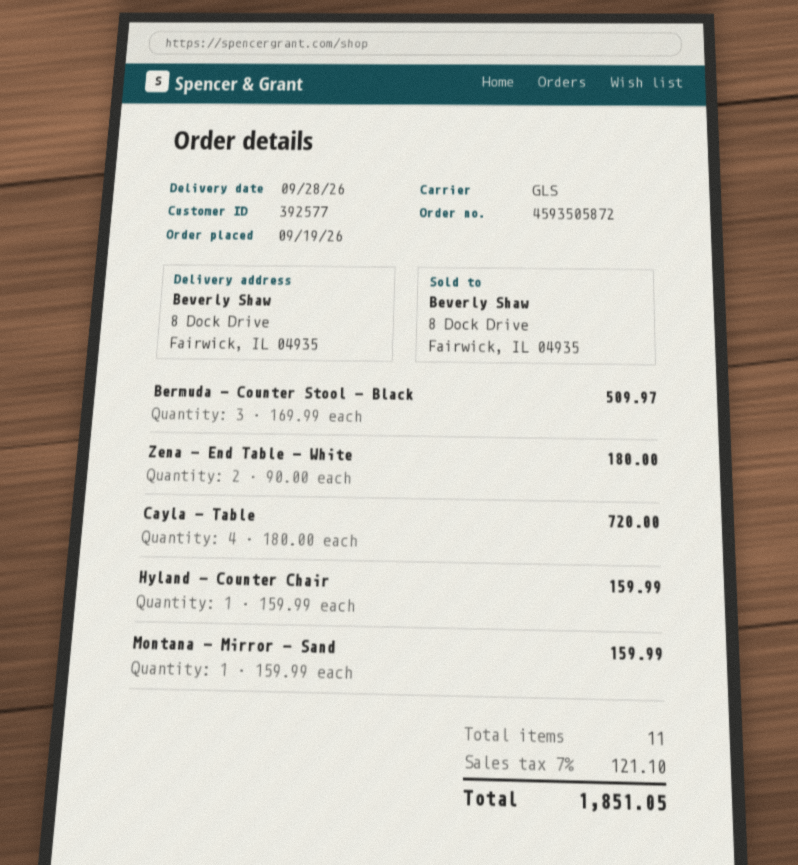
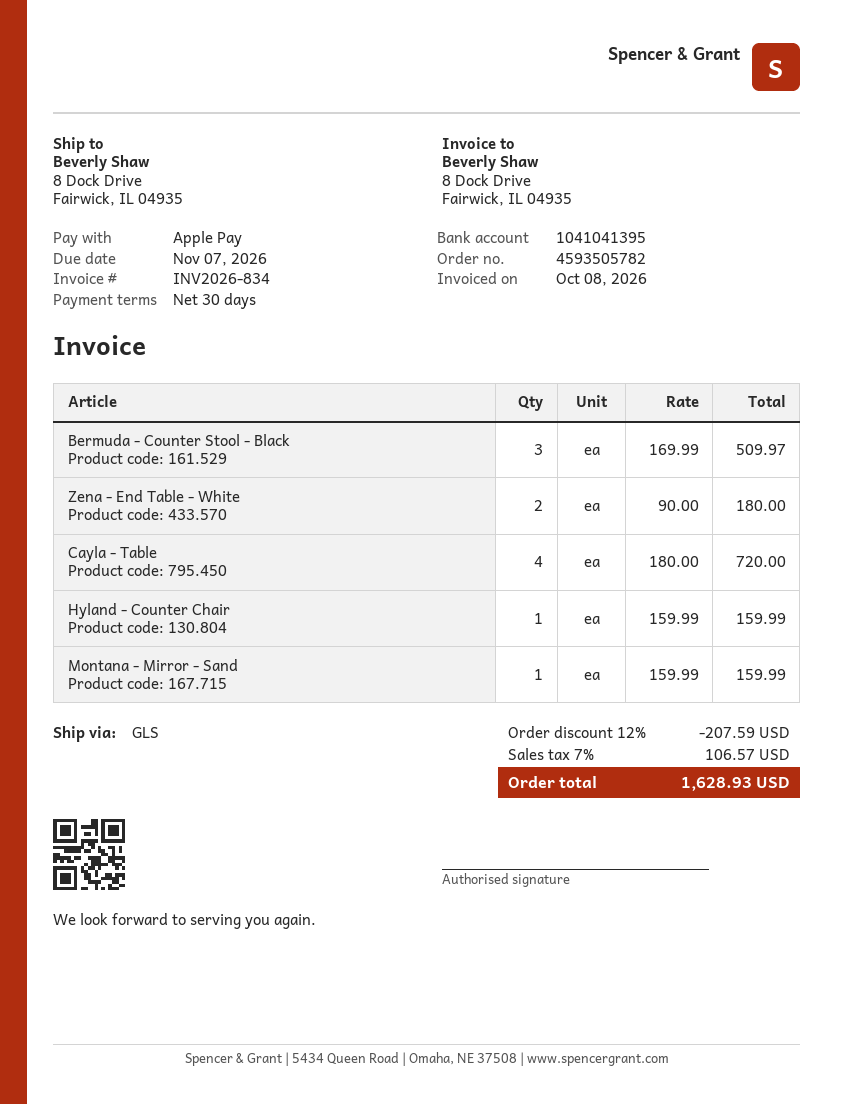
order number: 4593505872 -> 4593505782
discount: none -> 12% = 207.59
tax: 7% = 121.10 -> 7% = 106.57
total: 1851.05 -> 1628.93

